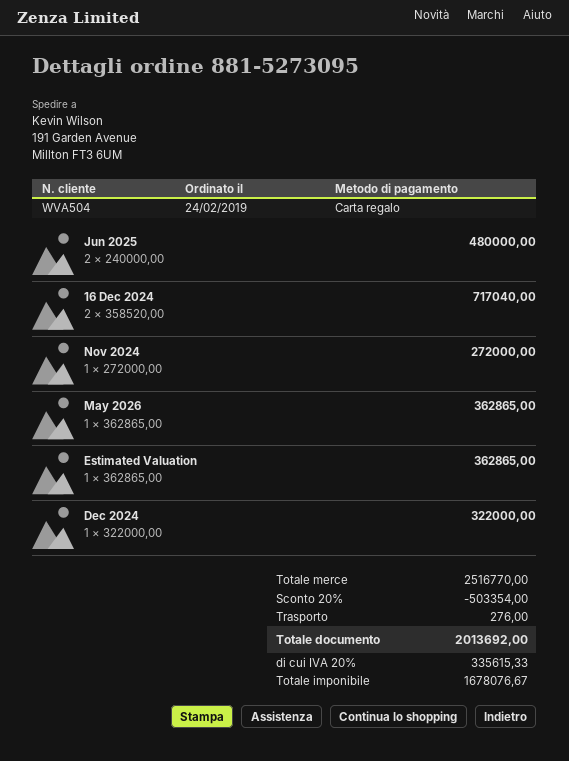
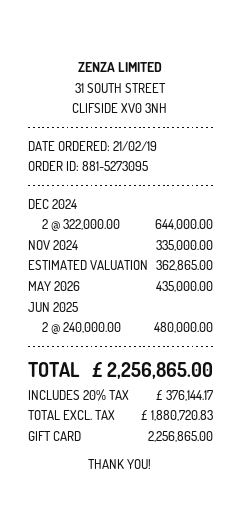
order date: 2019-02-24 -> 2019-02-21
16 Dec 2024: 2 x 358520.00 = 717040.00 -> none
Nov 2024: 1 x 272000.00 = 272000.00 -> 1 x 335000.00 = 335000.00
May 2026: 1 x 362865.00 = 362865.00 -> 1 x 435000.00 = 435000.00
Dec 2024: 1 x 322000.00 = 322000.00 -> 2 x 322000.00 = 644000.00
discount: 20% = 503354.00 -> none
shipping: 276.00 -> none
net: 1678076.67 -> 1880720.83
tax: 20% = 335615.33 -> 20% = 376144.17
total: 2013692.00 -> 2256865.00

